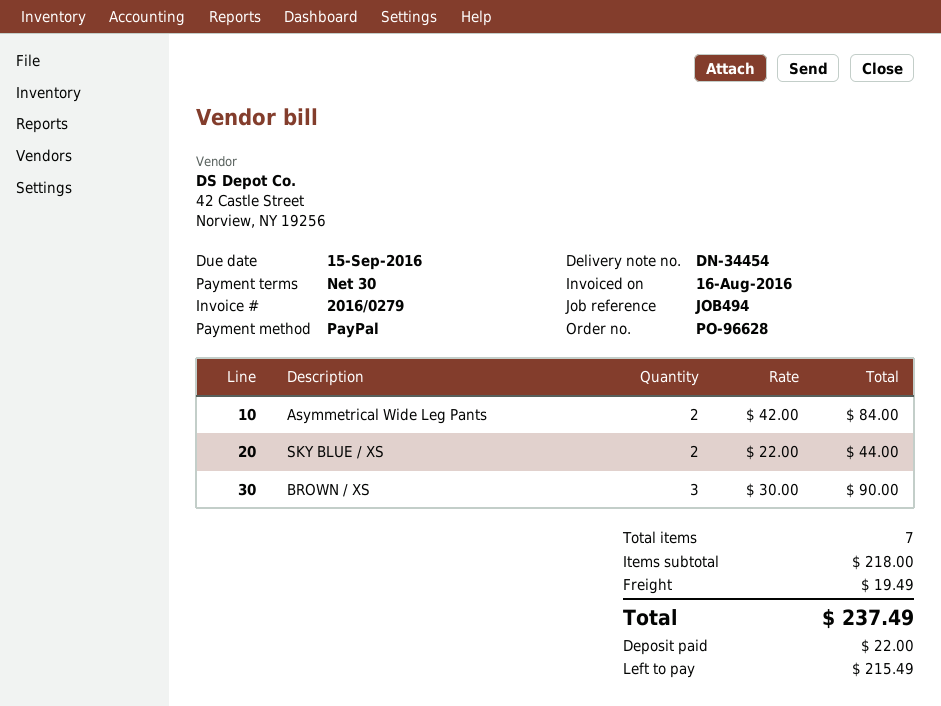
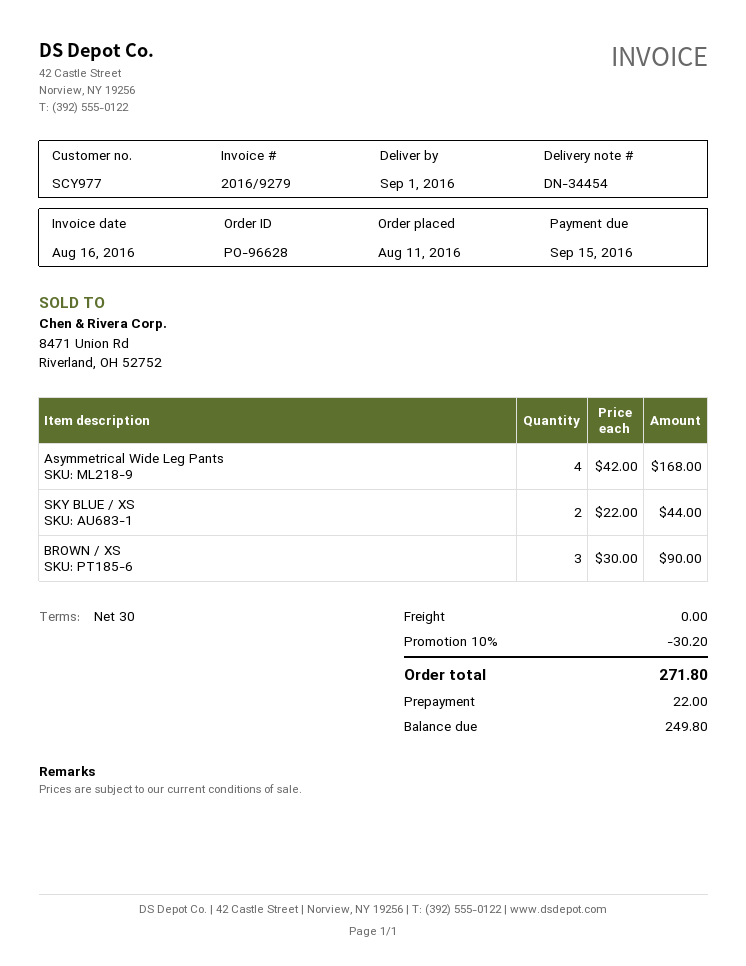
invoice number: 2016/0279 -> 2016/9279
Asymmetrical Wide Leg Pants: 2 x 42.00 = 84.00 -> 4 x 42.00 = 168.00
discount: none -> 10% = 30.20
shipping: 19.49 -> 0.00
total: 237.49 -> 271.80
balance: 215.49 -> 249.80

